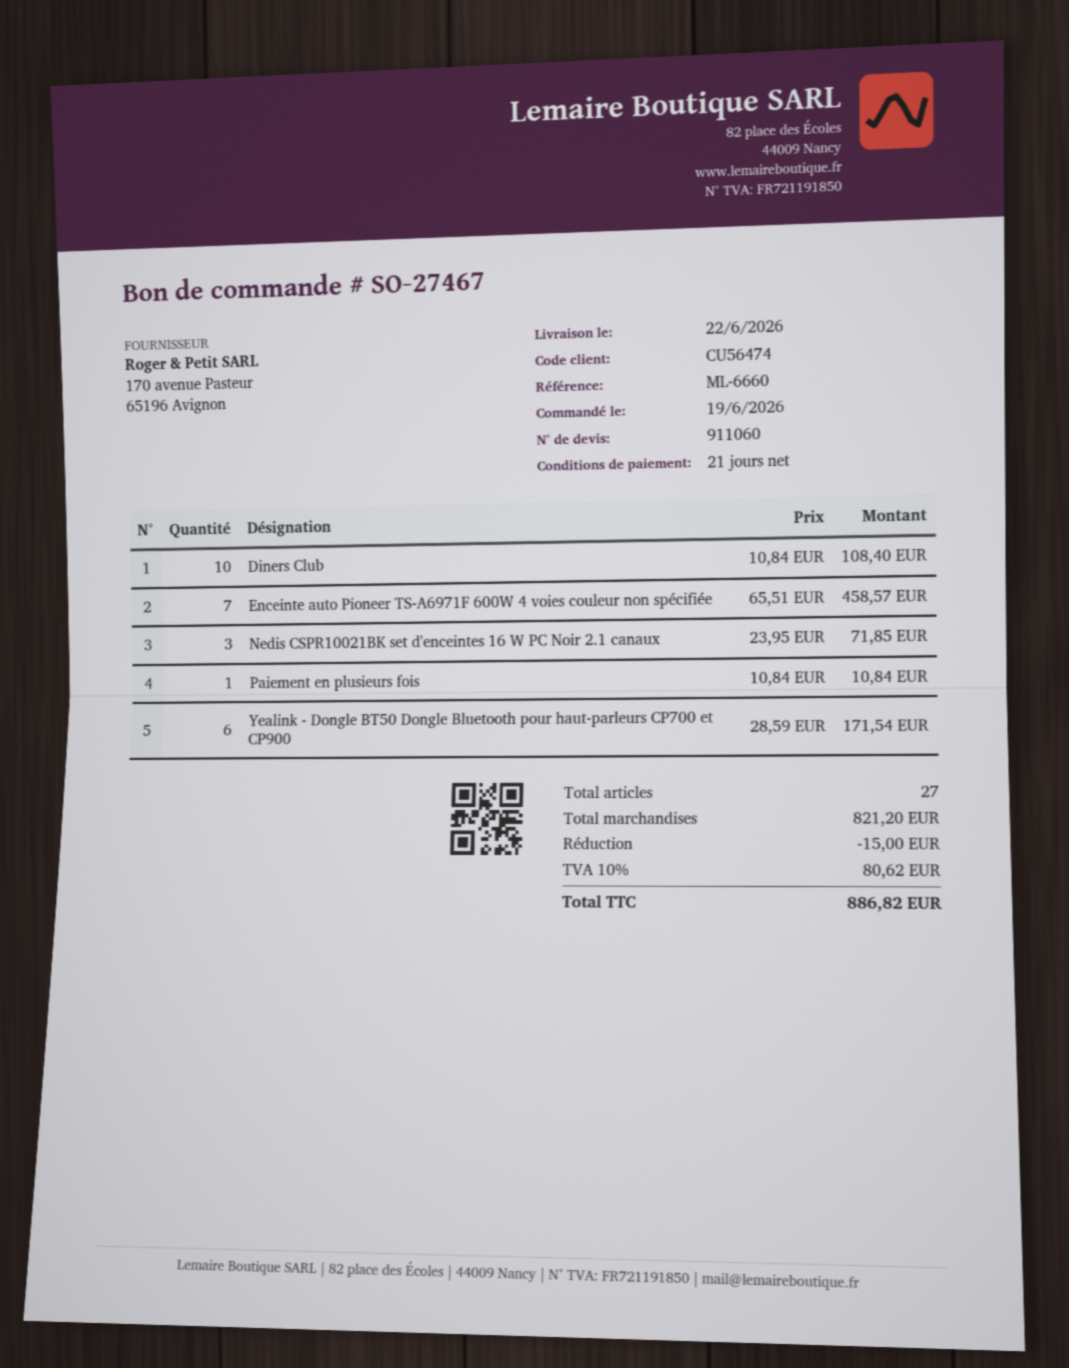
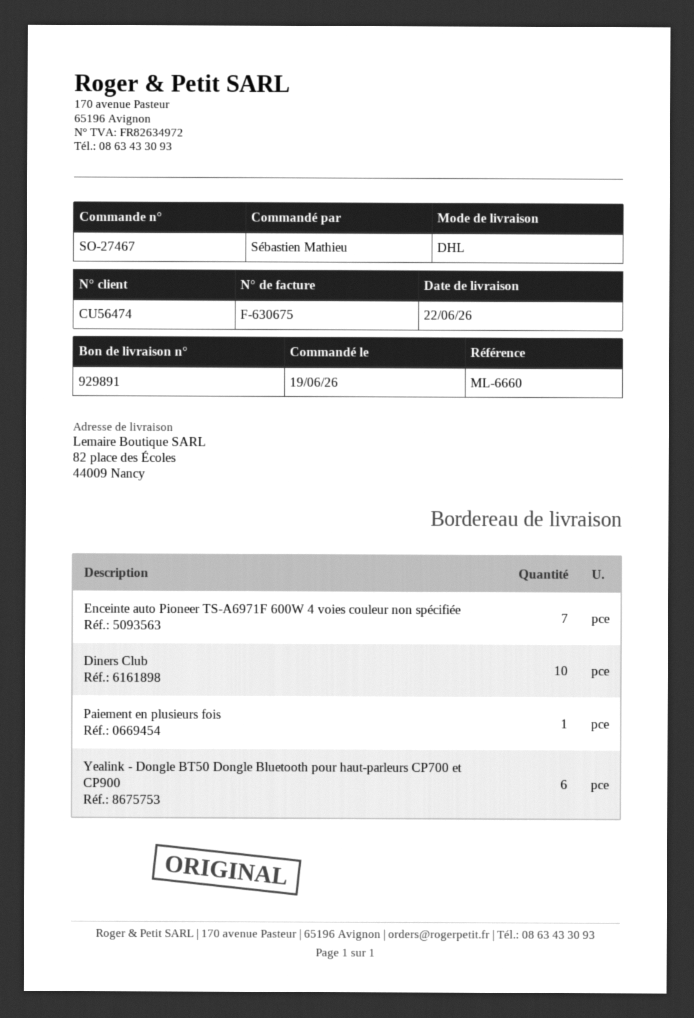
Nedis CSPR10021BK set d'enceintes 16 W PC Noir 2.1 canaux: 3 -> none

